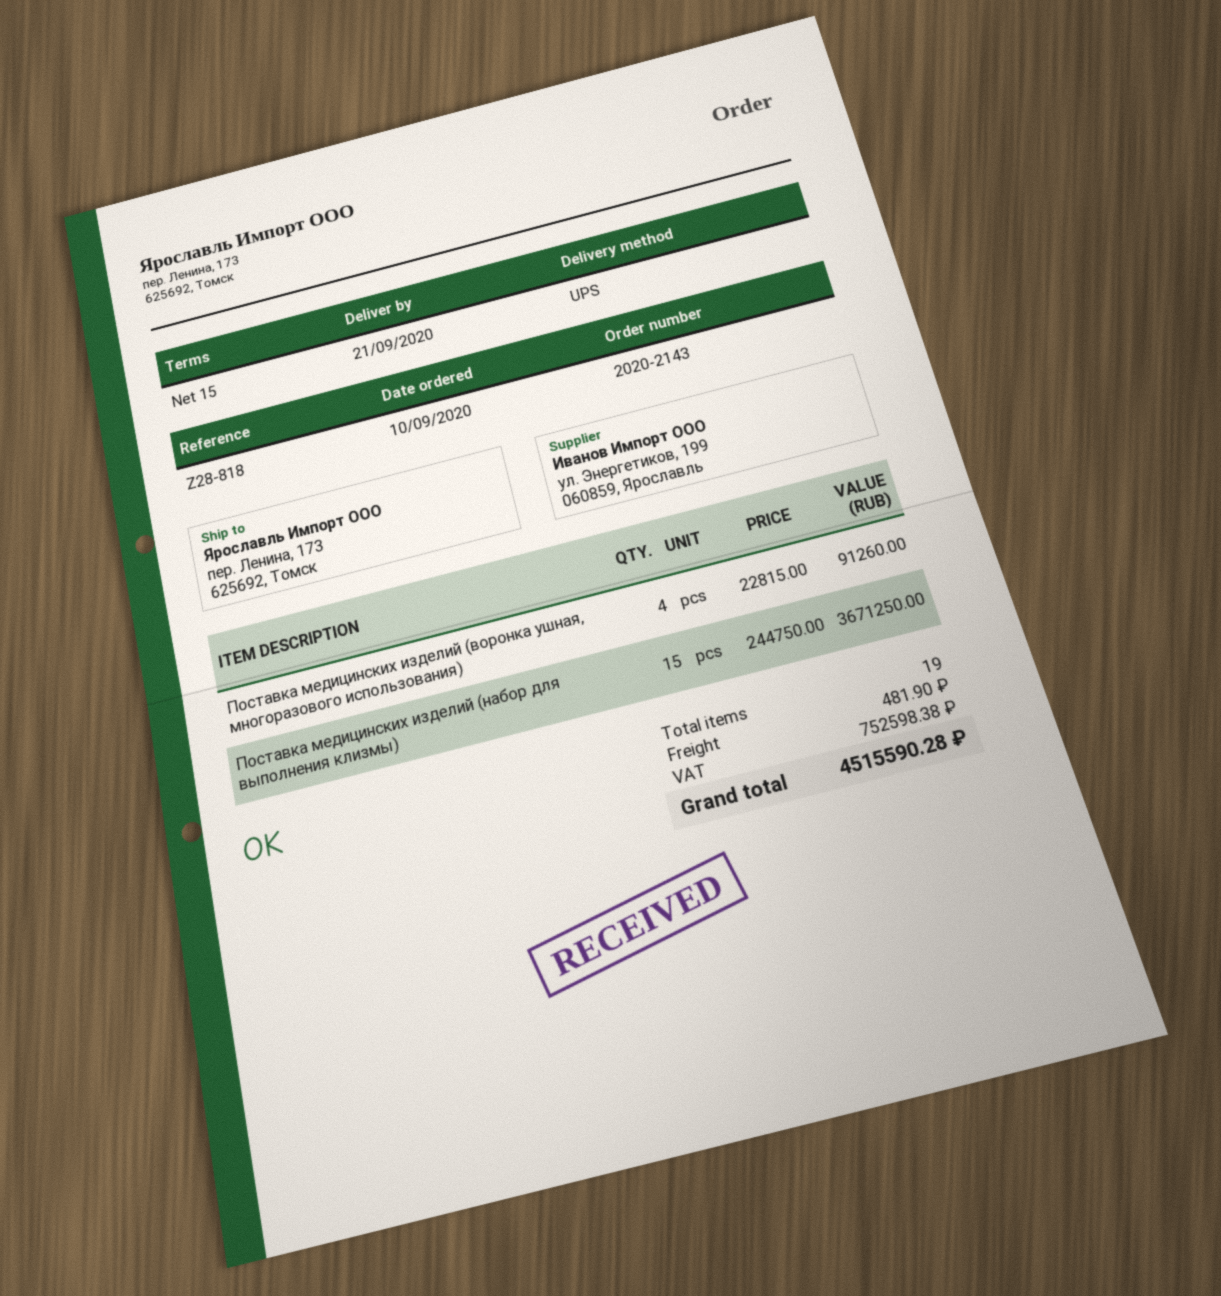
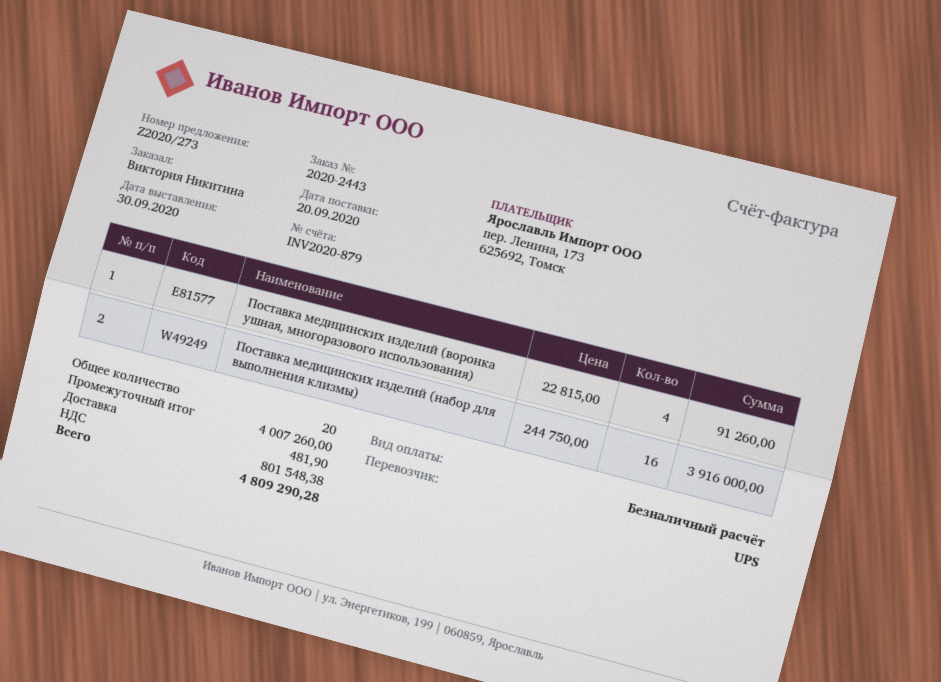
order number: 2020-2143 -> 2020-2443
delivery date: 2020-09-21 -> 2020-09-20
Поставка медицинских изделий (набор для выполнения клизмы): 15 x 244750.00 = 3671250.00 -> 16 x 244750.00 = 3916000.00
total quantity: 19 -> 20
tax: 752598.38 -> 801548.38
total: 4515590.28 -> 4809290.28

